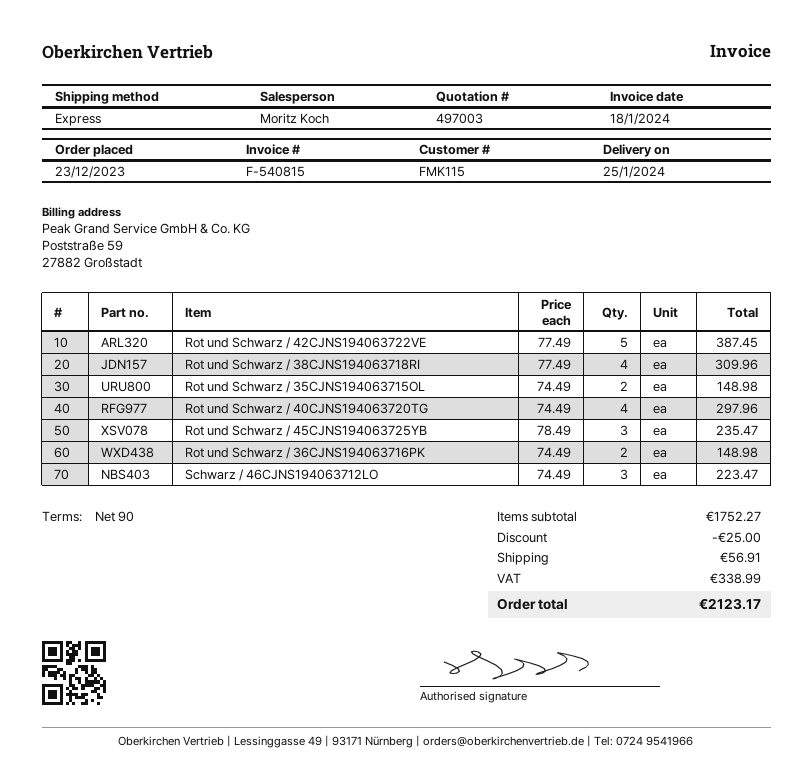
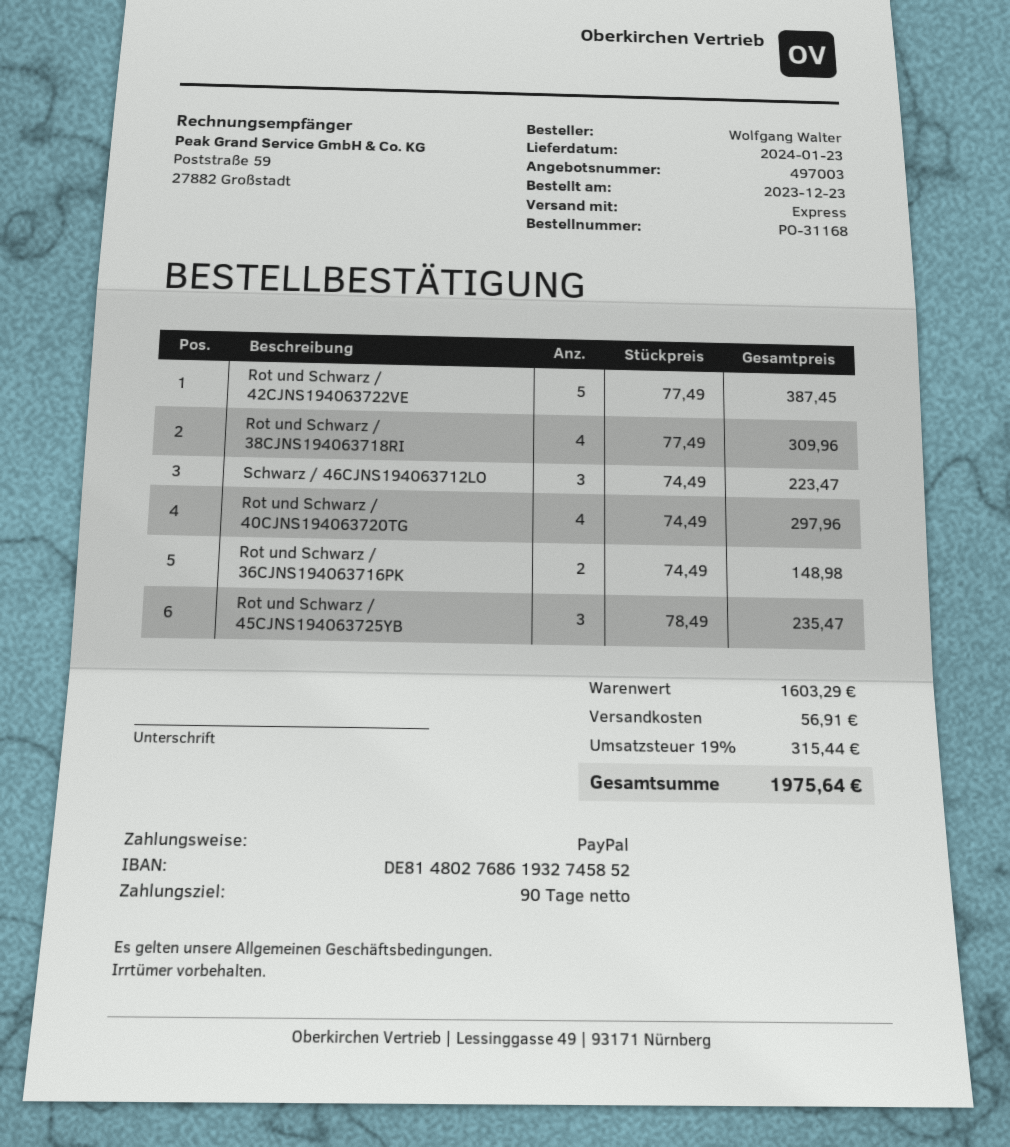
delivery date: 2024-01-25 -> 2024-01-23
Rot und Schwarz / 35CJNS194063715OL: 2 x 74.49 = 148.98 -> none
subtotal: 1752.27 -> 1603.29
discount: 25.00 -> none
tax: 338.99 -> 315.44
total: 2123.17 -> 1975.64

